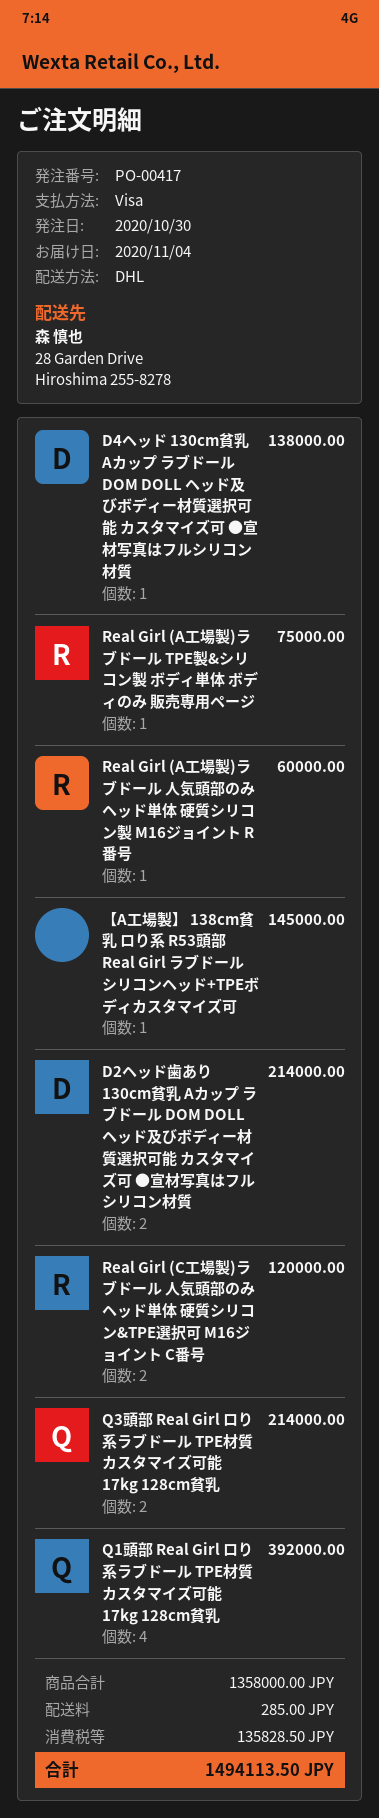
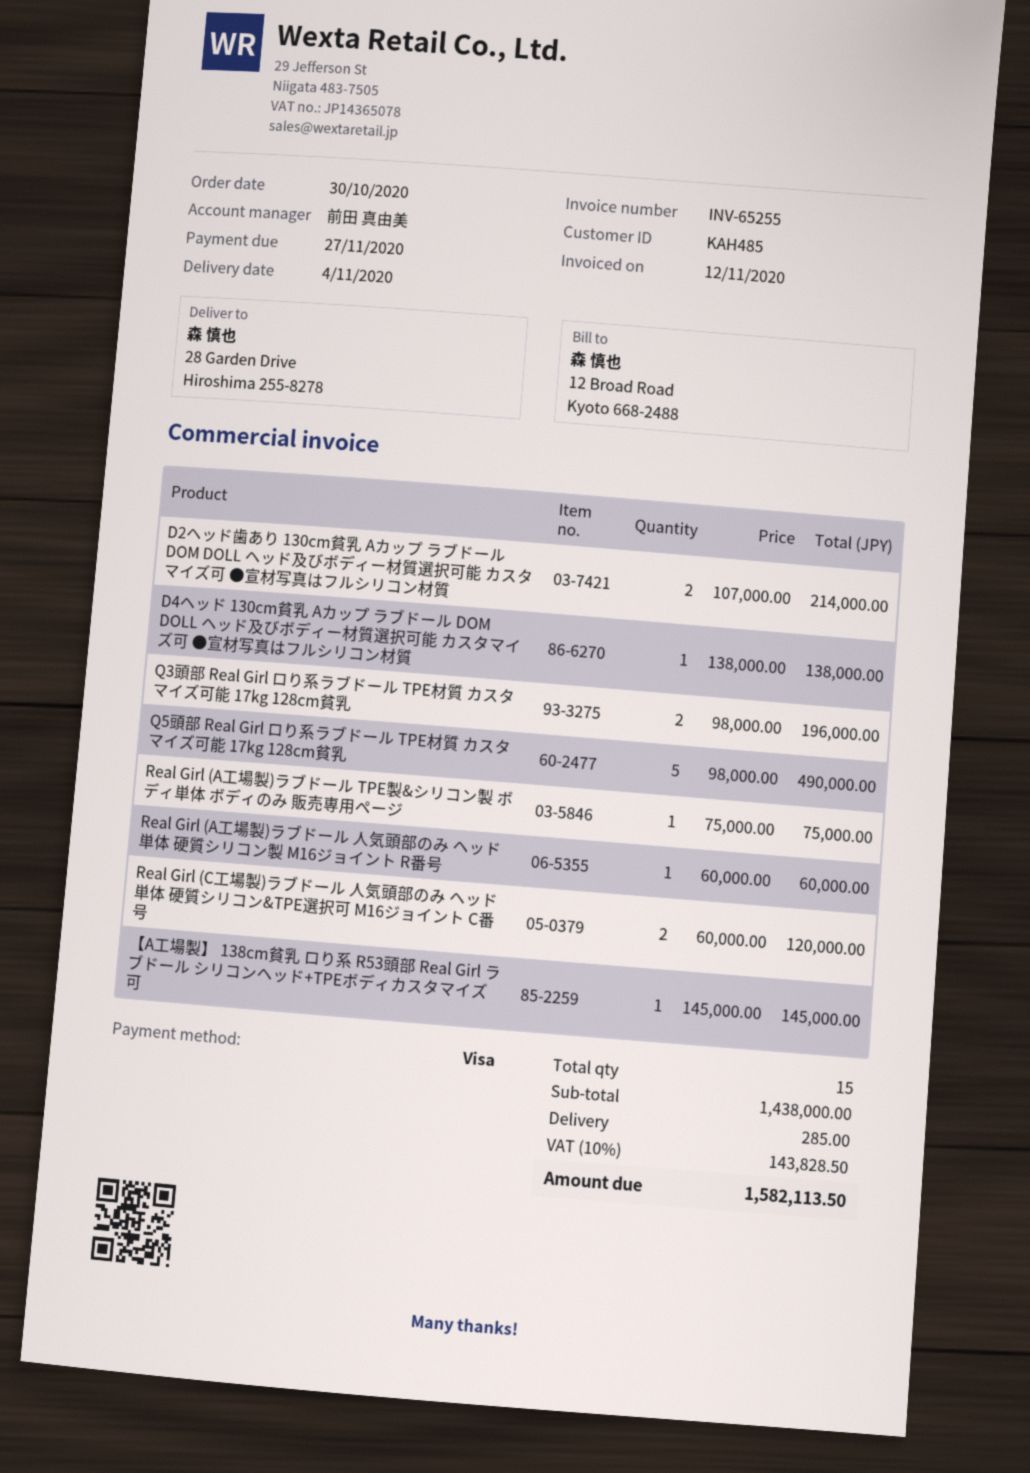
Q3頭部 Real Girl ロり系ラブドール TPE材質 カスタマイズ可能 17kg 128cm貧乳: 2 for 214000.00 -> 2 for 196000.00
Q1頭部 Real Girl ロり系ラブドール TPE材質 カスタマイズ可能 17kg 128cm貧乳: 4 for 392000.00 -> none
Q5頭部 Real Girl ロり系ラブドール TPE材質 カスタマイズ可能 17kg 128cm貧乳: none -> 5 for 490000.00
subtotal: 1358000.00 -> 1438000.00
tax: 135828.50 -> 143828.50
total: 1494113.50 -> 1582113.50

